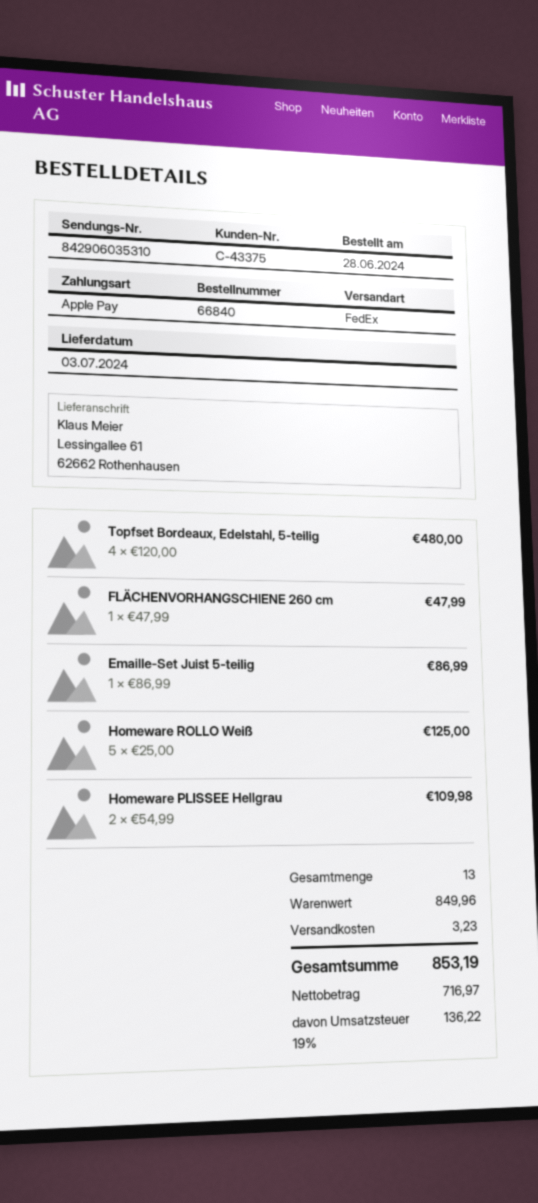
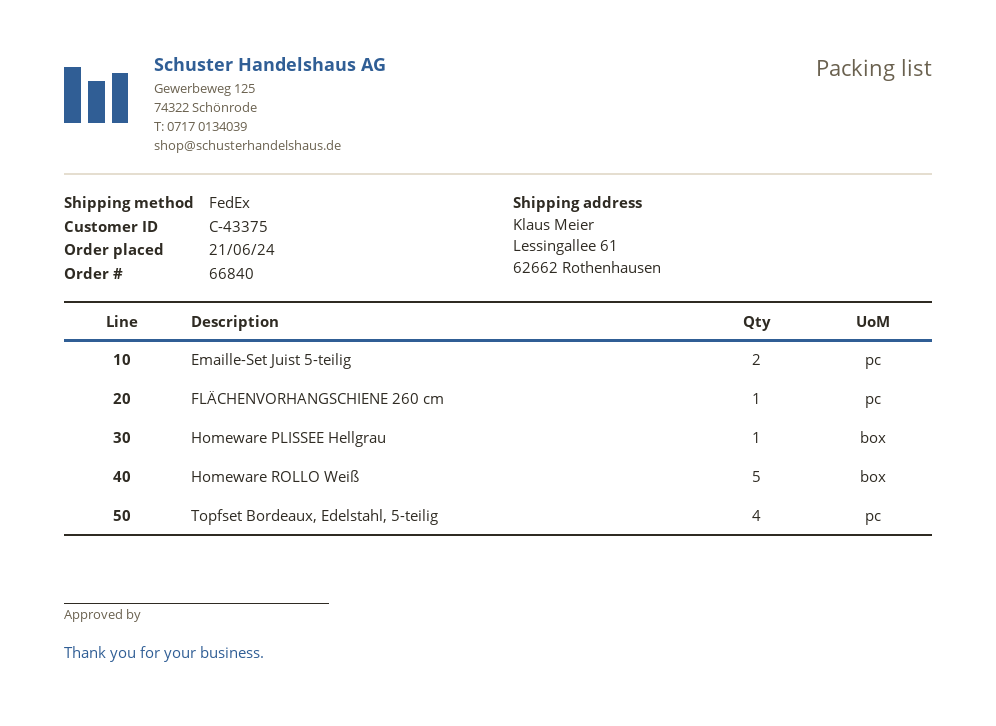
order date: 2024-06-28 -> 2024-06-21
Emaille-Set Juist 5-teilig: 1 -> 2
Homeware PLISSEE Hellgrau: 2 -> 1

